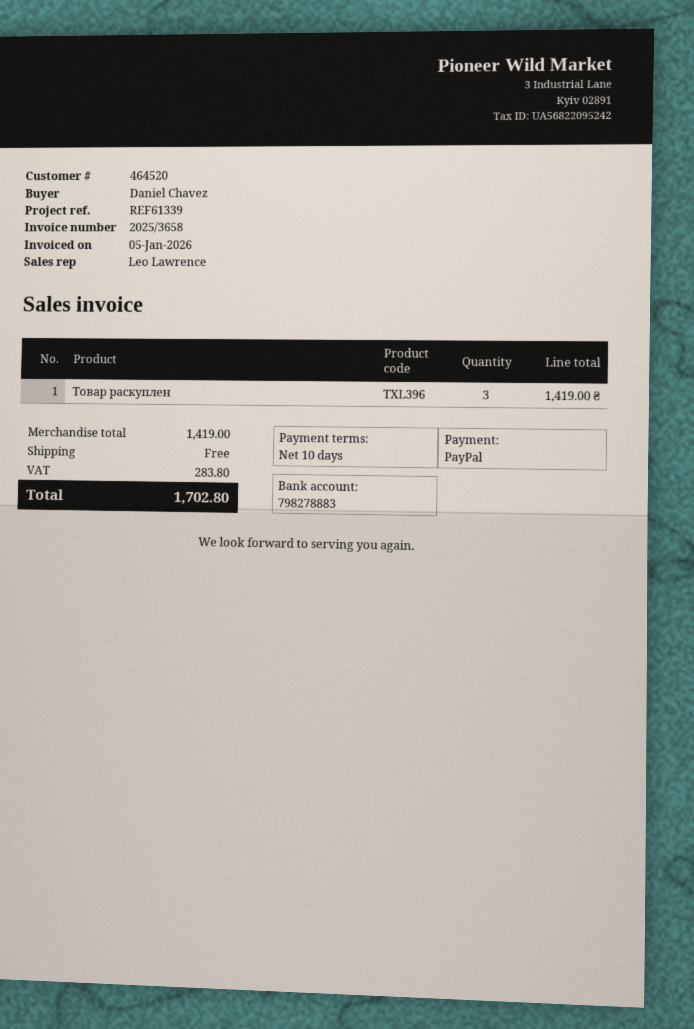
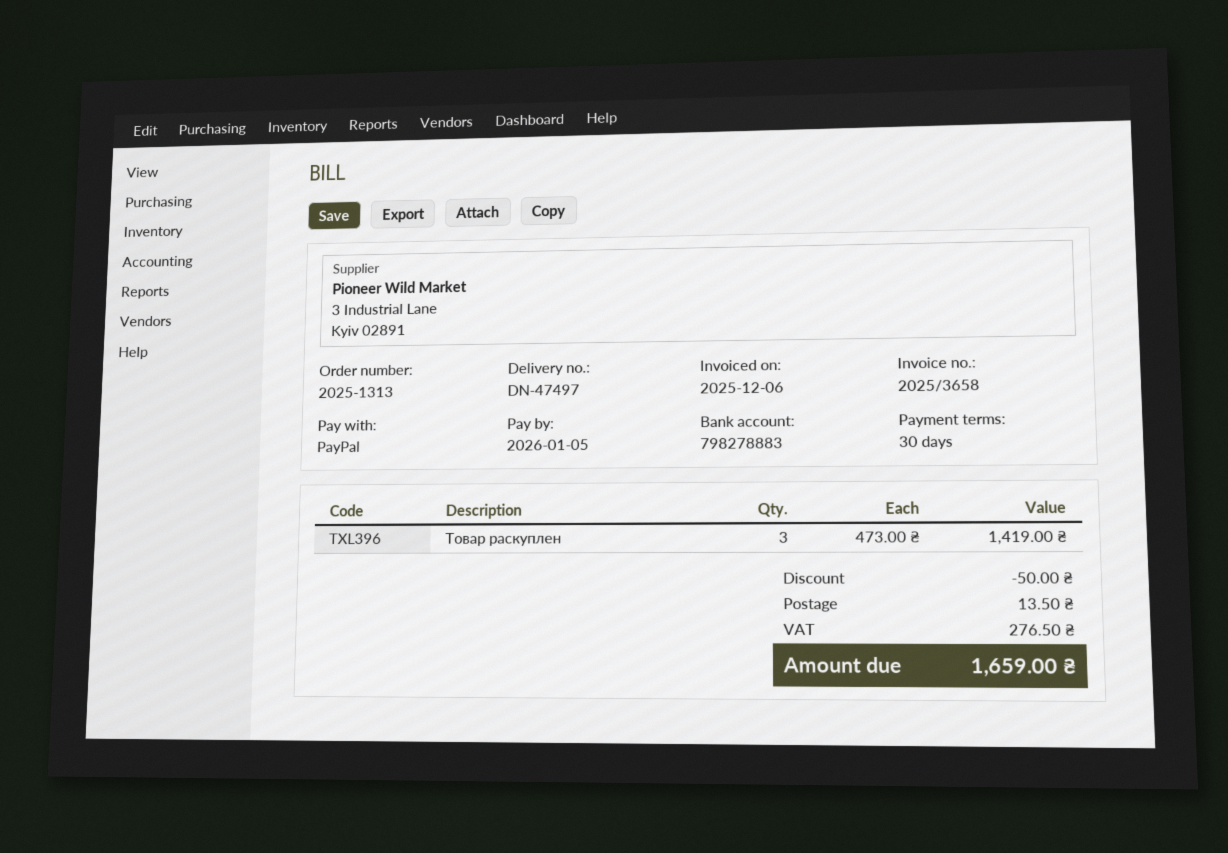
invoice date: 2026-01-05 -> 2025-12-06
payment terms: 10 days -> 30 days
discount: none -> 50.00
shipping: 0.00 -> 13.50
tax: 283.80 -> 276.50
total: 1702.80 -> 1659.00

